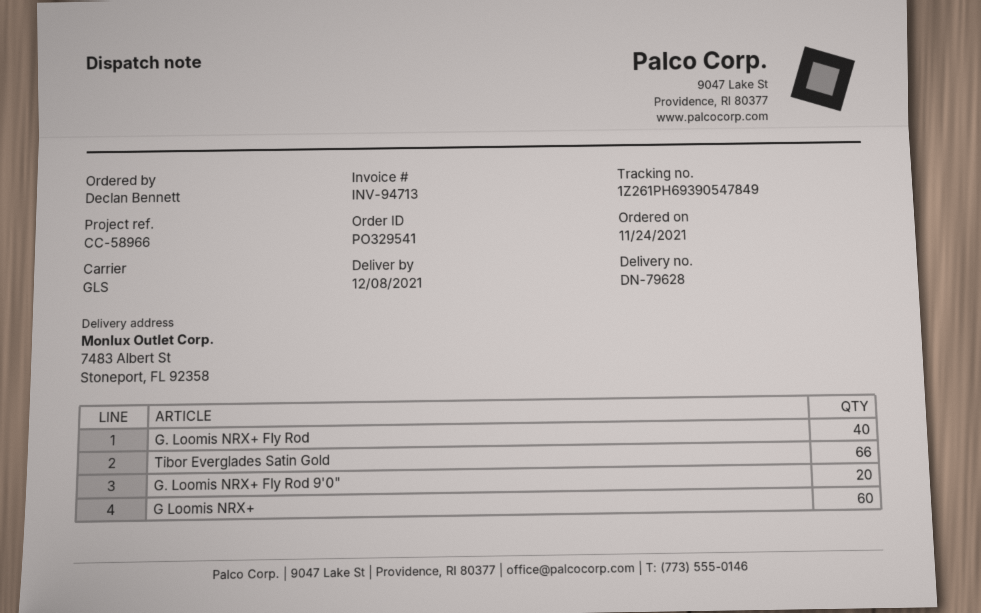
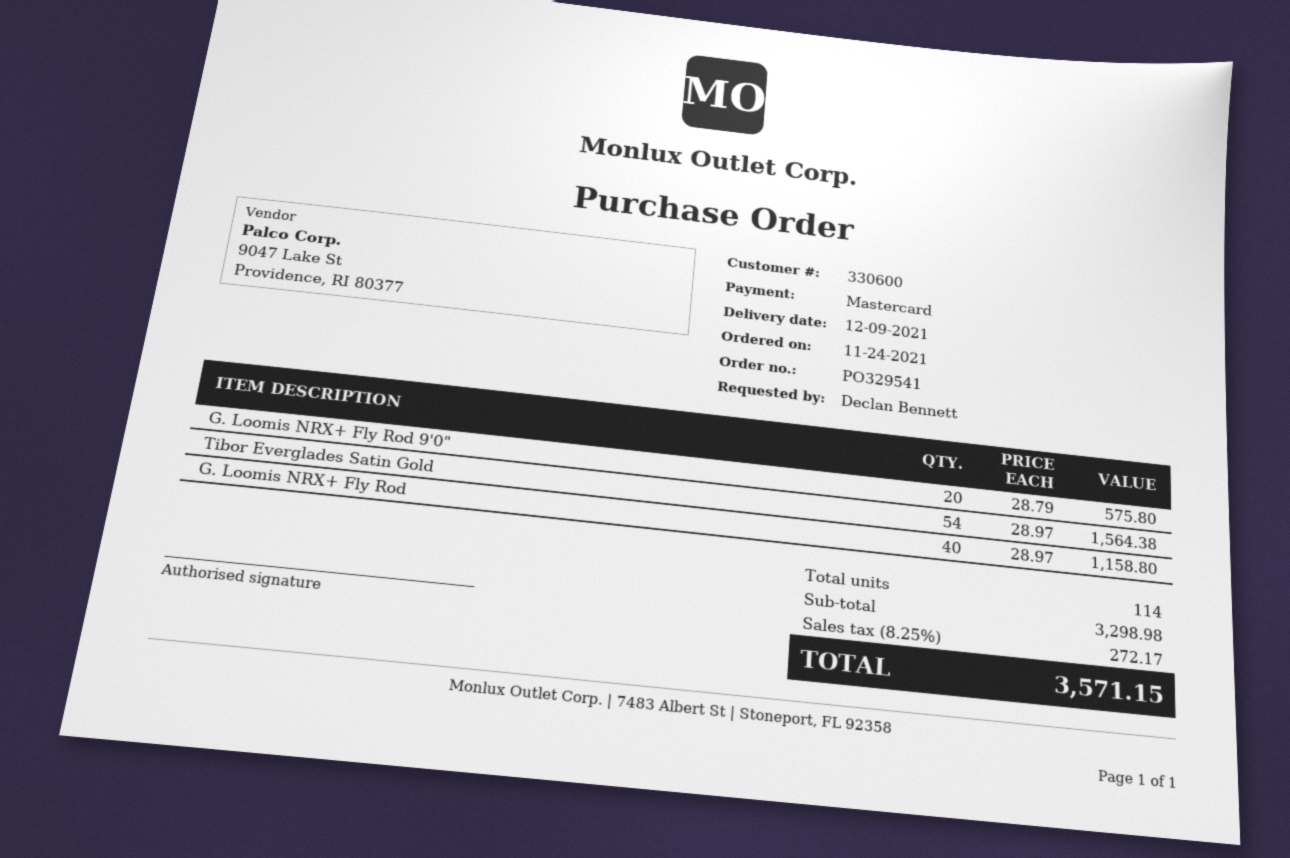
delivery date: 2021-12-08 -> 2021-12-09
Tibor Everglades Satin Gold: 66 -> 54
G Loomis NRX+: 60 -> none

